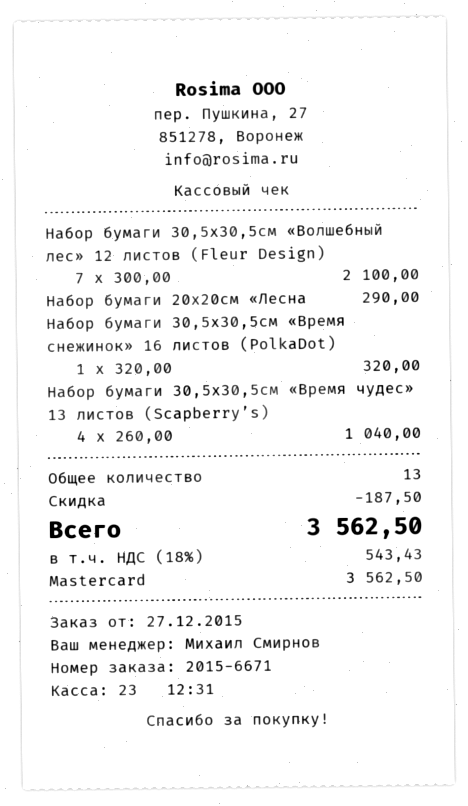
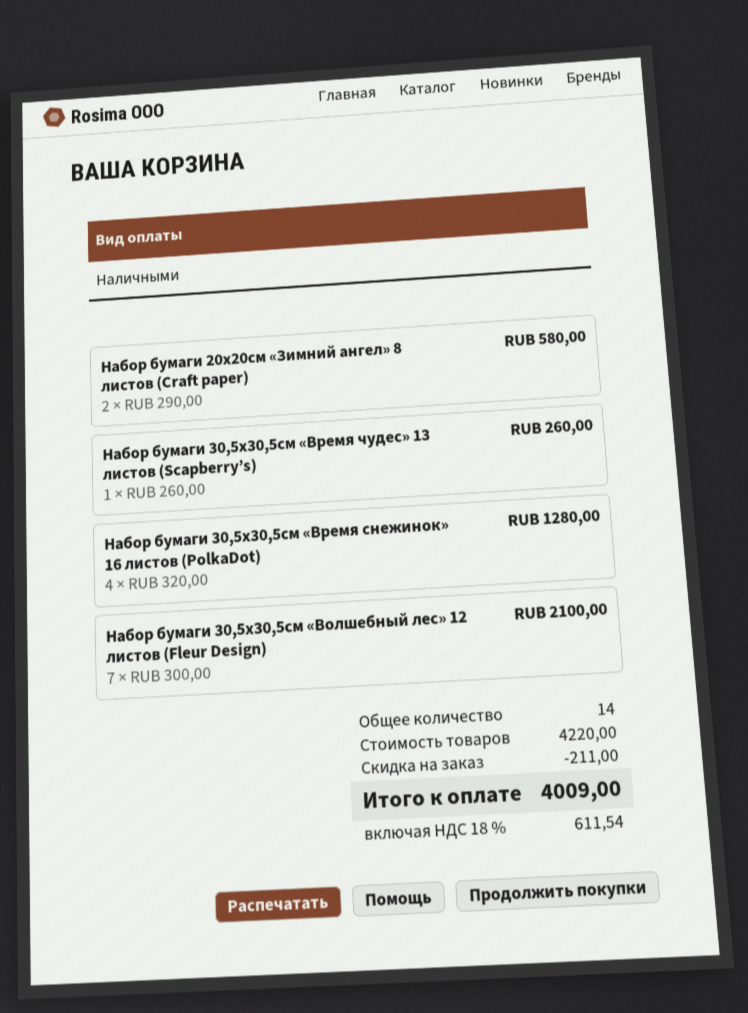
payment method: Mastercard -> cash
Набор бумаги 20х20см «Лесна: 1 x 290.00 = 290.00 -> none
Набор бумаги 30,5х30,5см «Время снежинок» 16 листов (PolkaDot): 1 x 320.00 = 320.00 -> 4 x 320.00 = 1280.00
Набор бумаги 30,5х30,5см «Время чудес» 13 листов (Scapberry’s): 4 x 260.00 = 1040.00 -> 1 x 260.00 = 260.00
Набор бумаги 20х20см «Зимний ангел» 8 листов (Craft paper): none -> 2 x 290.00 = 580.00
total quantity: 13 -> 14
discount: 187.50 -> 211.00
tax: 18% = 543.43 -> 18% = 611.54
total: 3562.50 -> 4009.00

